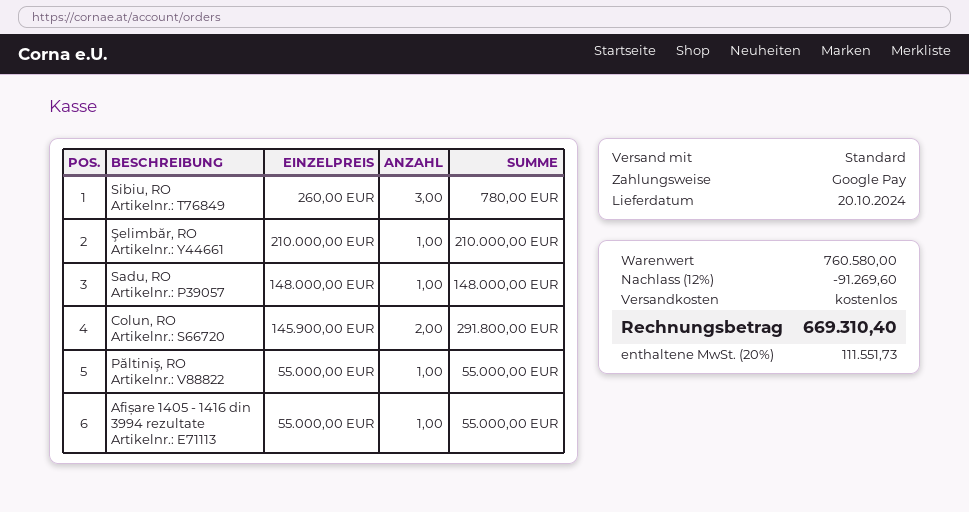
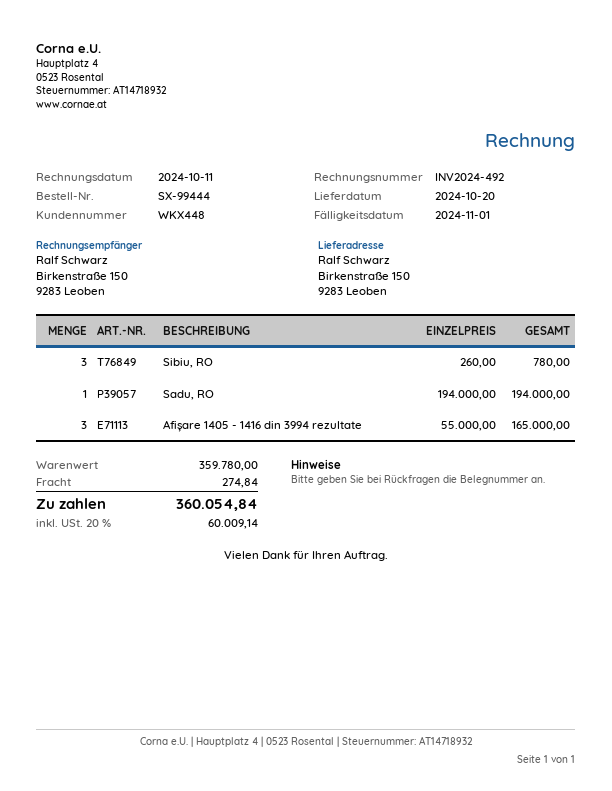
Şelimbăr, RO: 1 x 210000.00 = 210000.00 -> none
Sadu, RO: 1 x 148000.00 = 148000.00 -> 1 x 194000.00 = 194000.00
Colun, RO: 2 x 145900.00 = 291800.00 -> none
Păltiniş, RO: 1 x 55000.00 = 55000.00 -> none
Afișare 1405 - 1416 din 3994 rezultate: 1 x 55000.00 = 55000.00 -> 3 x 55000.00 = 165000.00
subtotal: 760580.00 -> 359780.00
discount: 12% = 91269.60 -> none
shipping: 0.00 -> 274.84
tax: 20% = 111551.73 -> 20% = 60009.14
total: 669310.40 -> 360054.84

